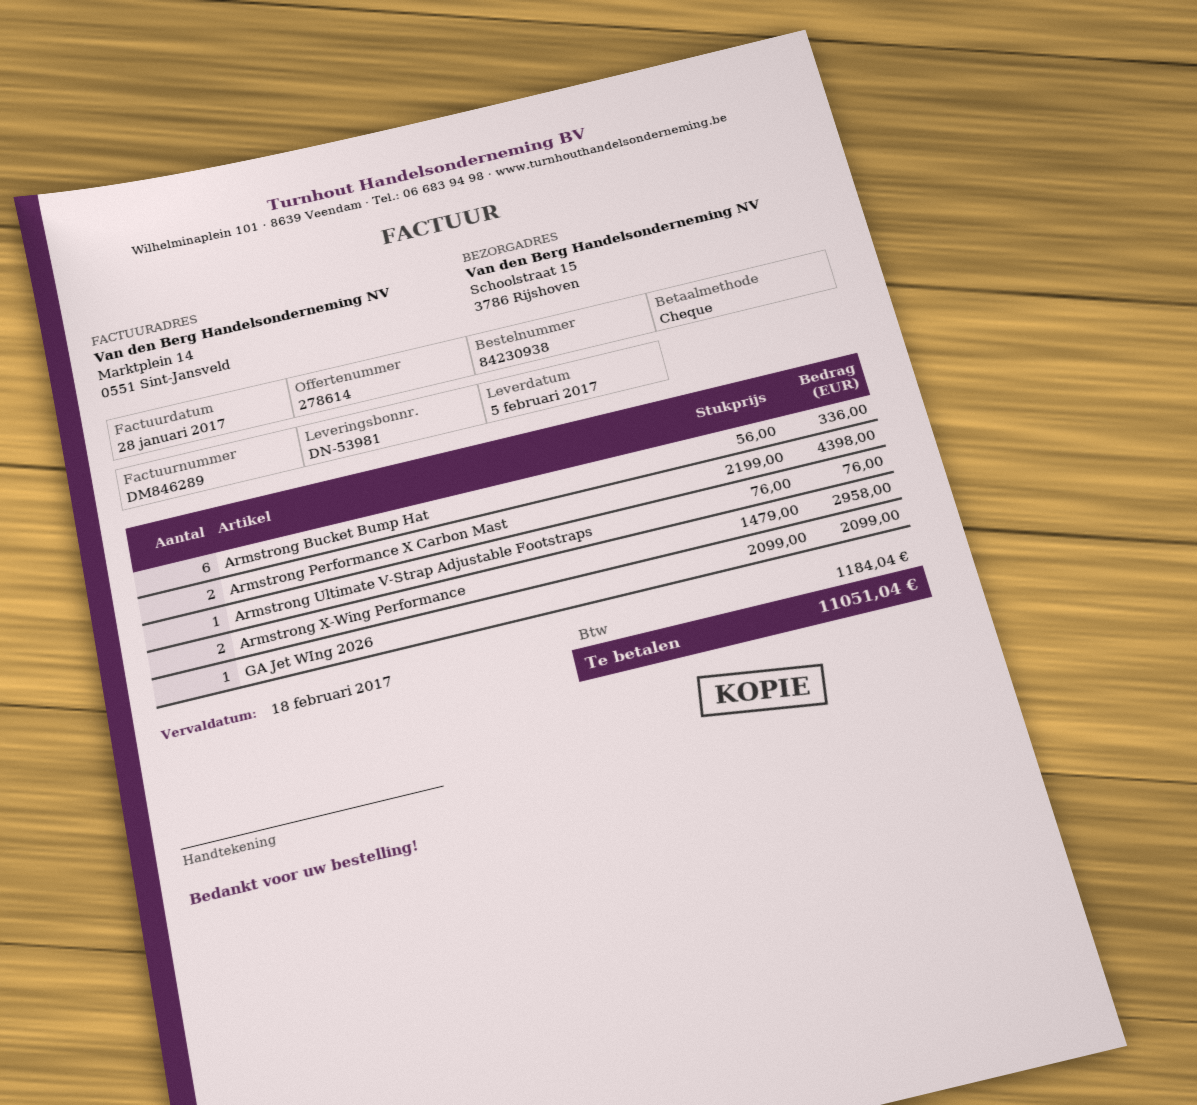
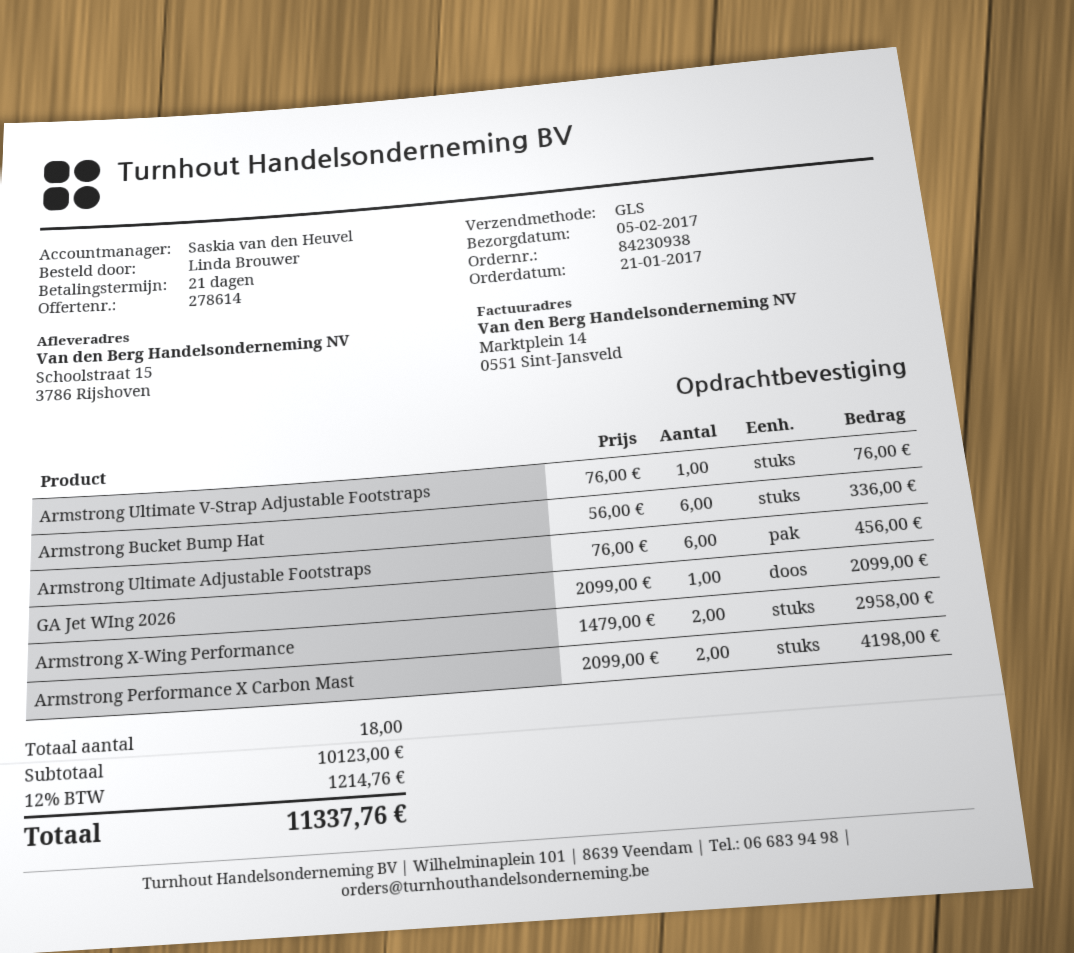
Armstrong Performance X Carbon Mast: 2 x 2199.00 = 4398.00 -> 2 x 2099.00 = 4198.00
Armstrong Ultimate Adjustable Footstraps: none -> 6 x 76.00 = 456.00
tax: 1184.04 -> 1214.76
total: 11051.04 -> 11337.76

